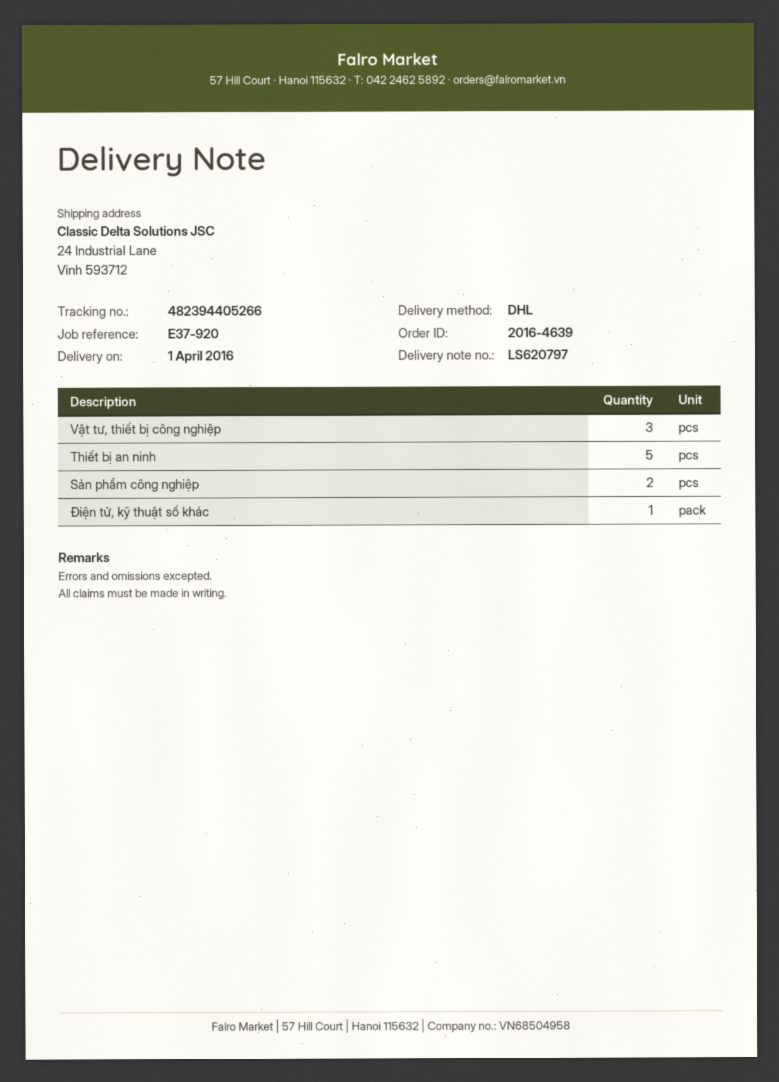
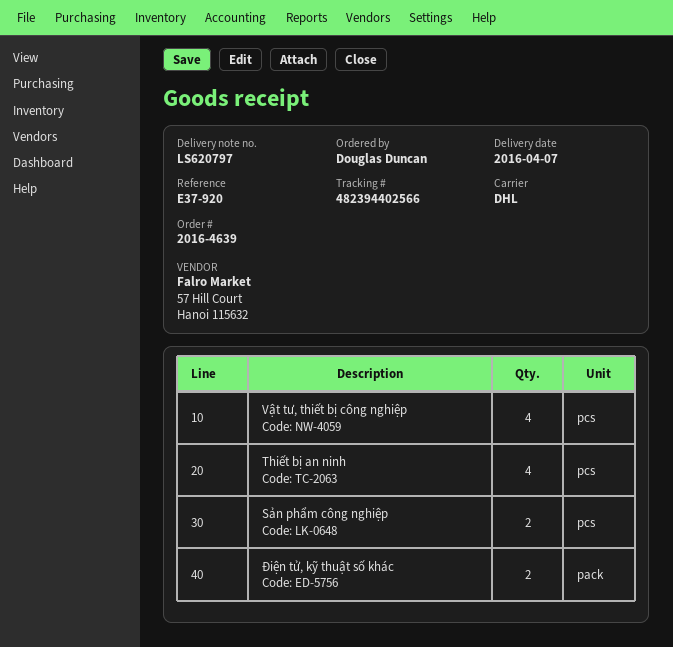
delivery date: 2016-04-01 -> 2016-04-07
tracking number: 482394405266 -> 482394402566
Vật tư, thiết bị công nghiệp: 3 -> 4
Thiết bị an ninh: 5 -> 4
Điện tử, kỹ thuật số khác: 1 -> 2

